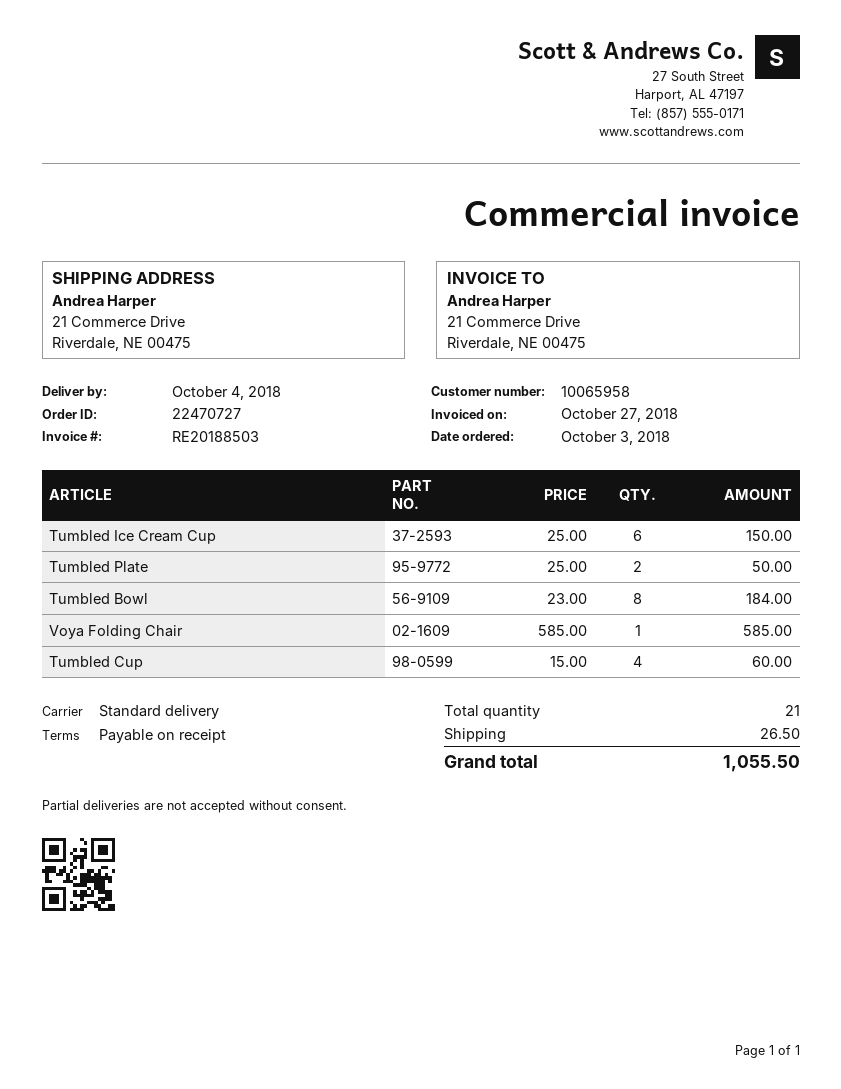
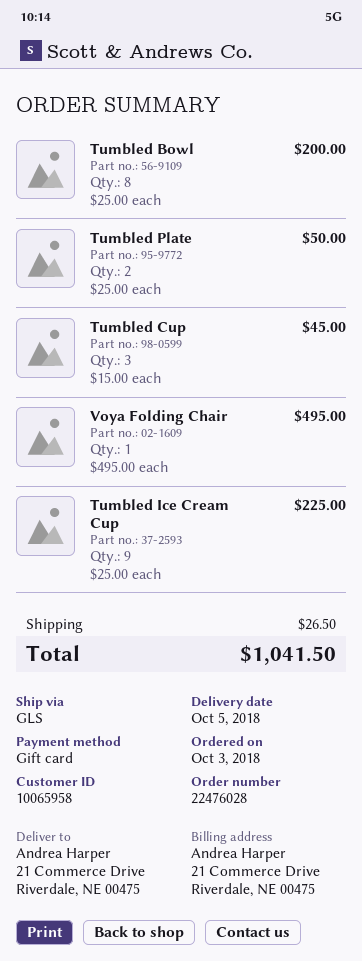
order number: 22470727 -> 22476028
delivery date: 2018-10-04 -> 2018-10-05
shipping method: standard -> GLS
Tumbled Ice Cream Cup: 6 x 25.00 = 150.00 -> 9 x 25.00 = 225.00
Tumbled Bowl: 8 x 23.00 = 184.00 -> 8 x 25.00 = 200.00
Voya Folding Chair: 1 x 585.00 = 585.00 -> 1 x 495.00 = 495.00
Tumbled Cup: 4 x 15.00 = 60.00 -> 3 x 15.00 = 45.00
total: 1055.50 -> 1041.50

